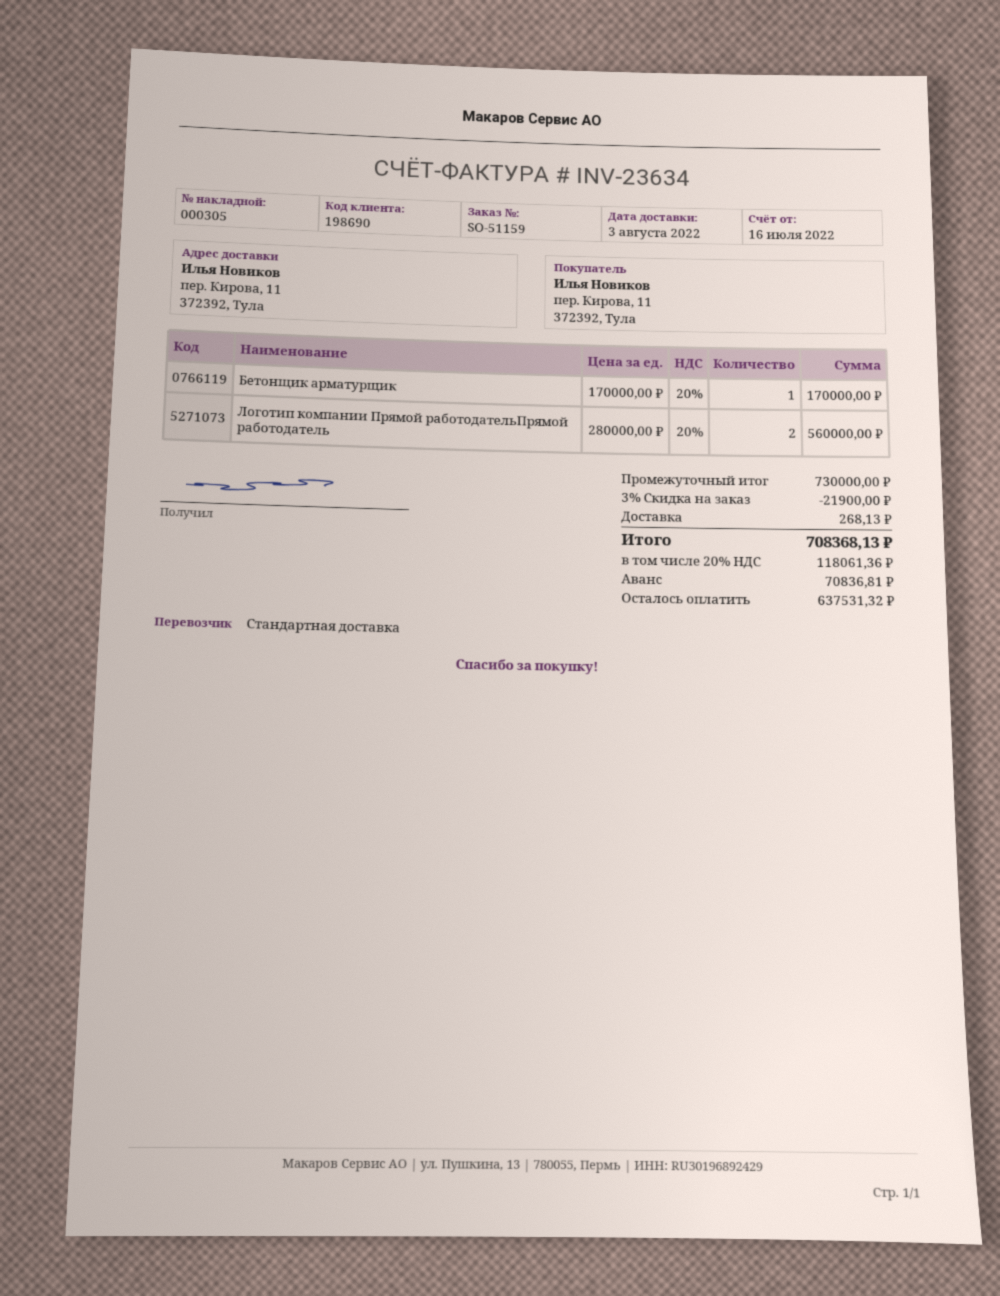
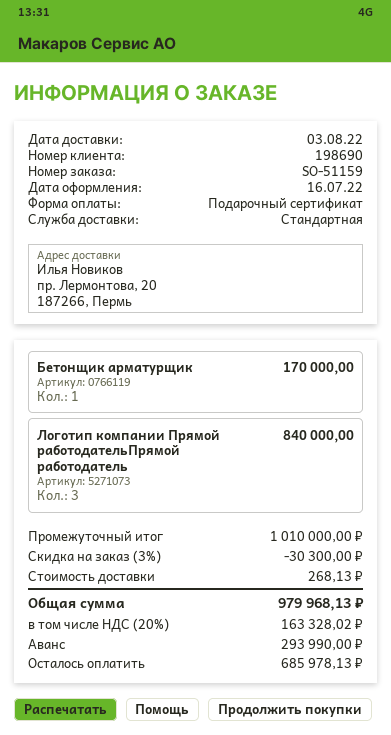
ship to: пер. Кирова, 11, 372392, Тула -> пр. Лермонтова, 20, 187266, Пермь
Логотип компании Прямой работодательПрямой работодатель: 2 for 560000.00 -> 3 for 840000.00
subtotal: 730000.00 -> 1010000.00
discount: 3% = 21900.00 -> 3% = 30300.00
tax: 20% = 118061.36 -> 20% = 163328.02
total: 708368.13 -> 979968.13
deposit: 70836.81 -> 293990.00
balance: 637531.32 -> 685978.13

